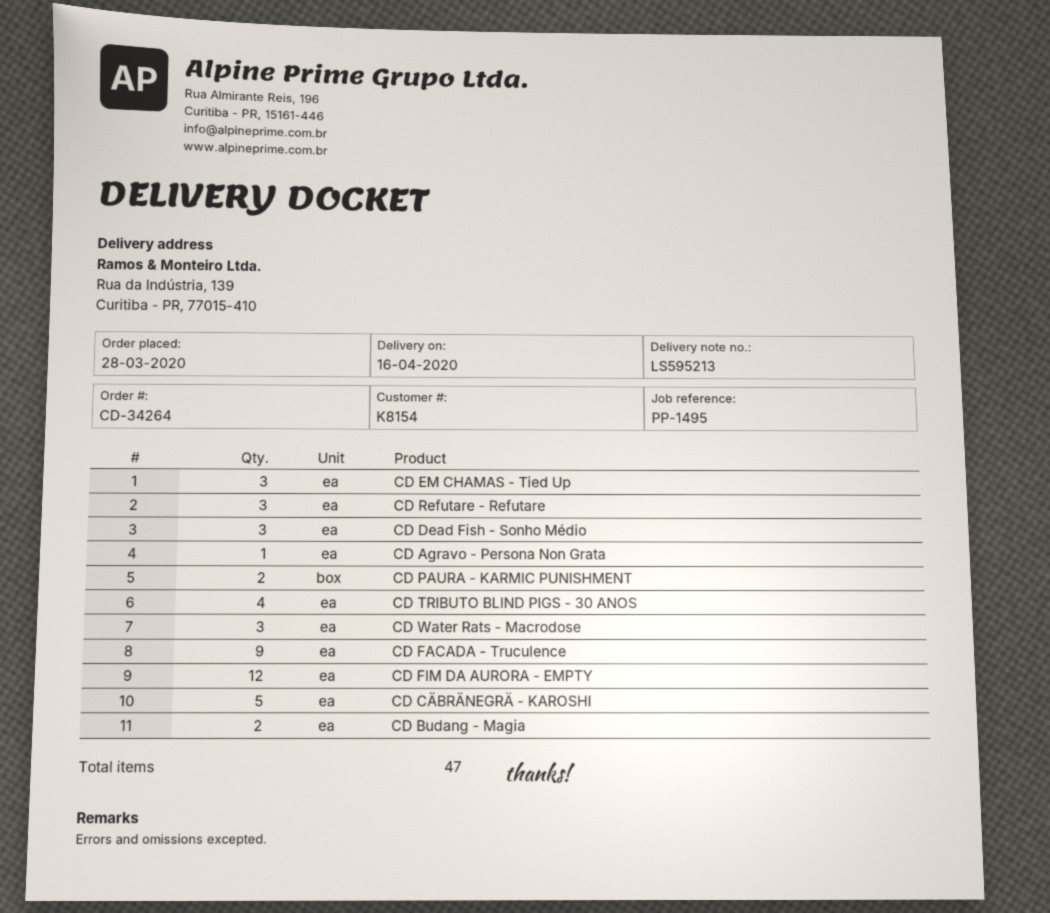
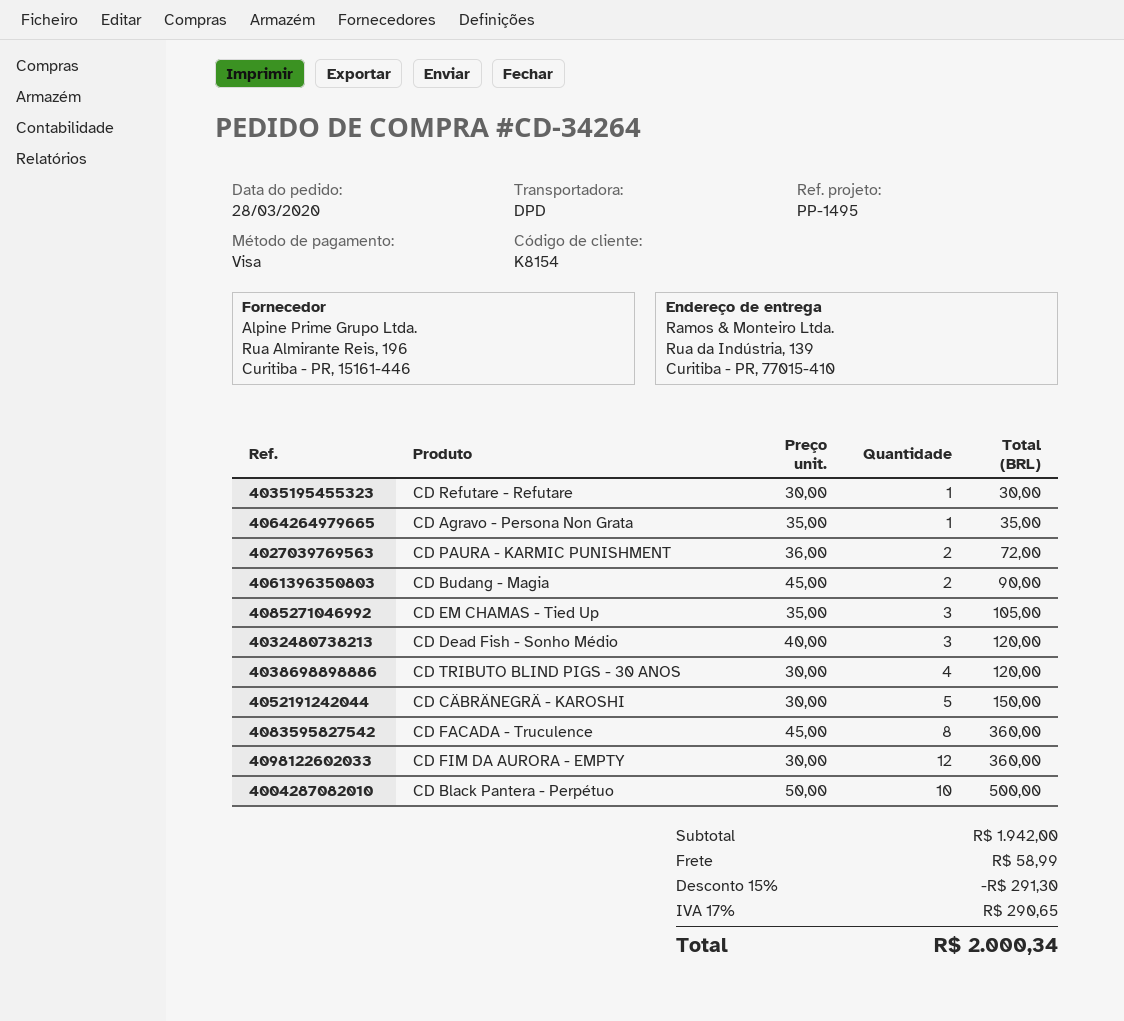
CD Refutare - Refutare: 3 -> 1
CD Water Rats - Macrodose: 3 -> none
CD FACADA - Truculence: 9 -> 8
CD Black Pantera - Perpétuo: none -> 10

